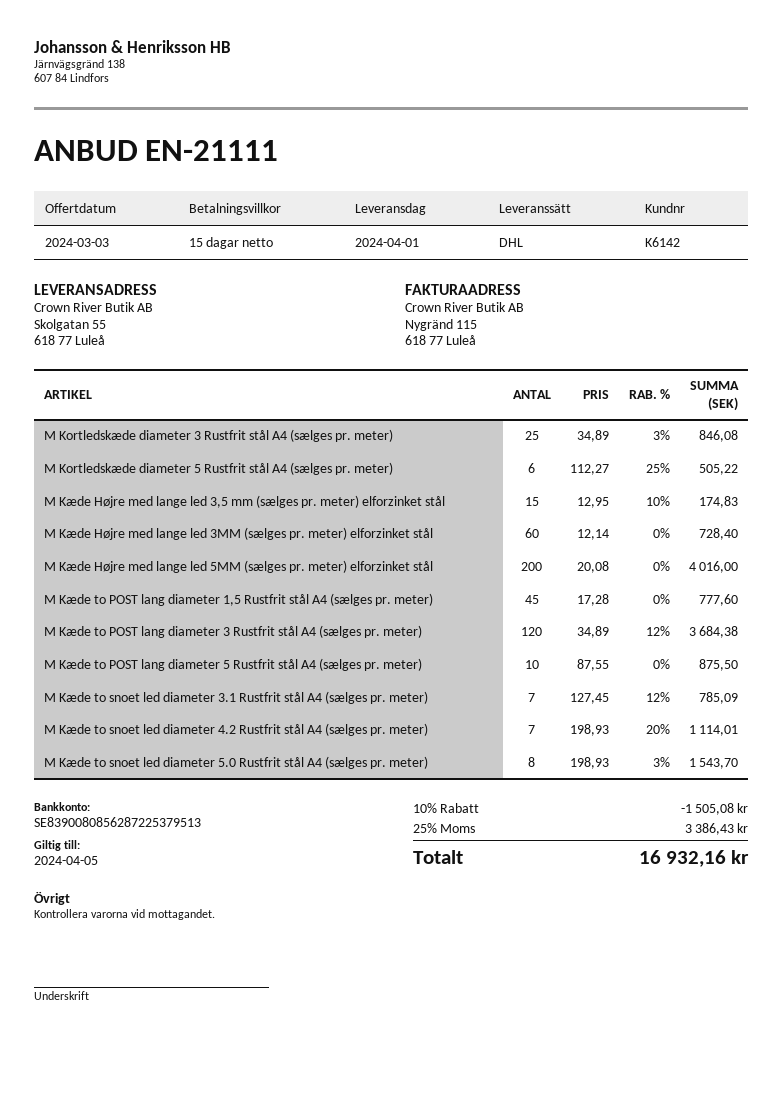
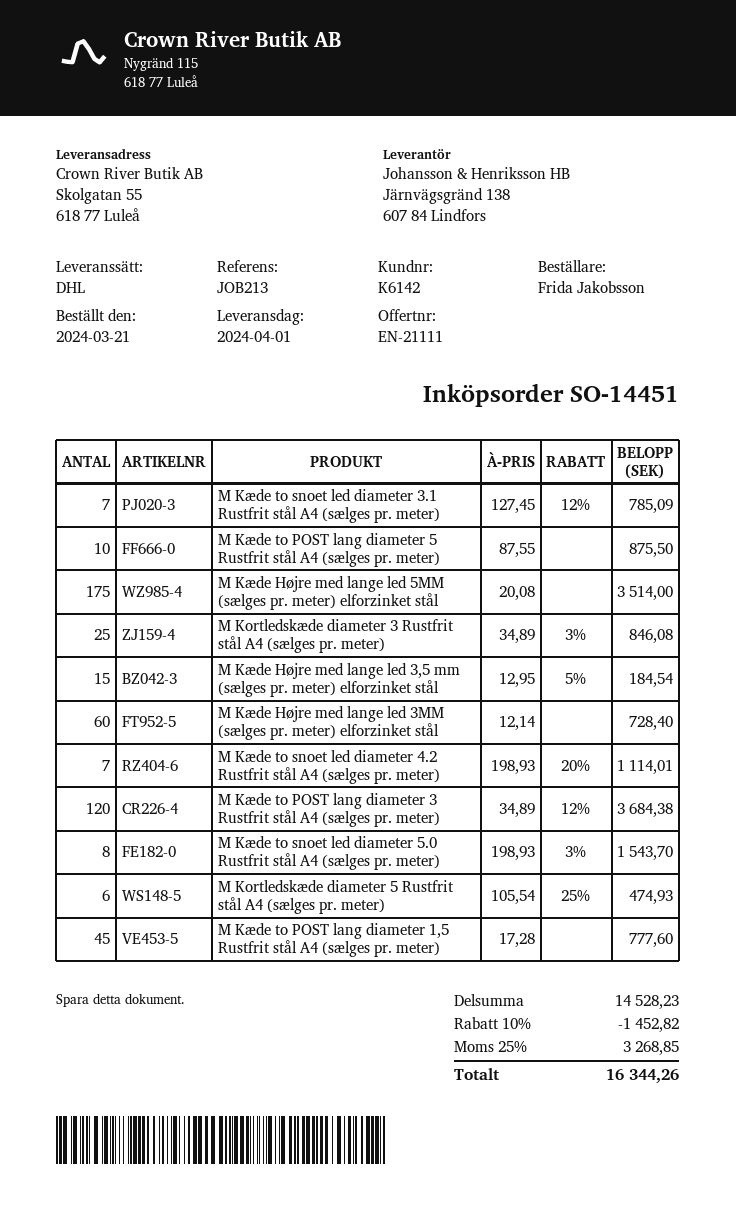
M Kortledskæde diameter 5 Rustfrit stål A4 (sælges pr. meter): 6 x 112.27 - 25% = 505.22 -> 6 x 105.54 - 25% = 474.93
M Kæde Højre med lange led 3,5 mm (sælges pr. meter) elforzinket stål: 15 x 12.95 - 10% = 174.83 -> 15 x 12.95 - 5% = 184.54
M Kæde Højre med lange led 5MM (sælges pr. meter) elforzinket stål: 200 x 20.08 = 4016.00 -> 175 x 20.08 = 3514.00
discount: 10% = 1505.08 -> 10% = 1452.82
tax: 25% = 3386.43 -> 25% = 3268.85
total: 16932.16 -> 16344.26

